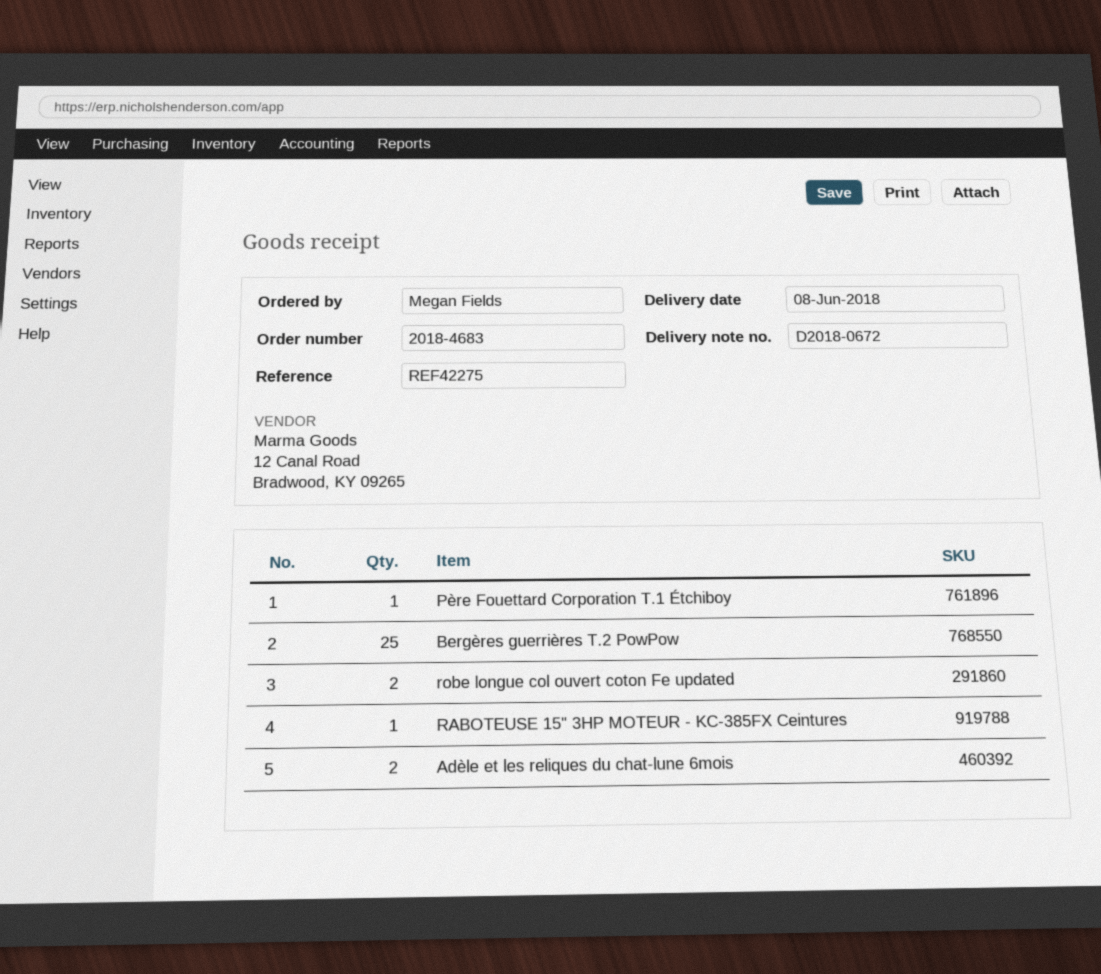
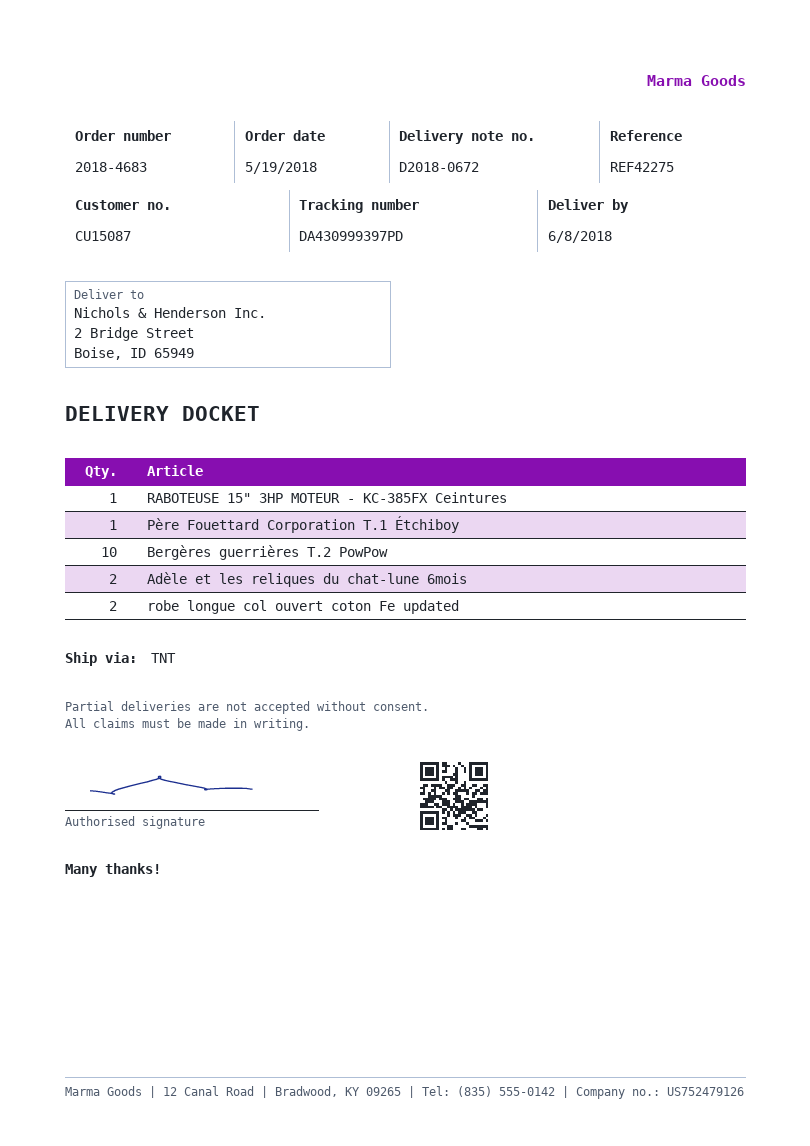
Bergères guerrières T.2 PowPow: 25 -> 10

